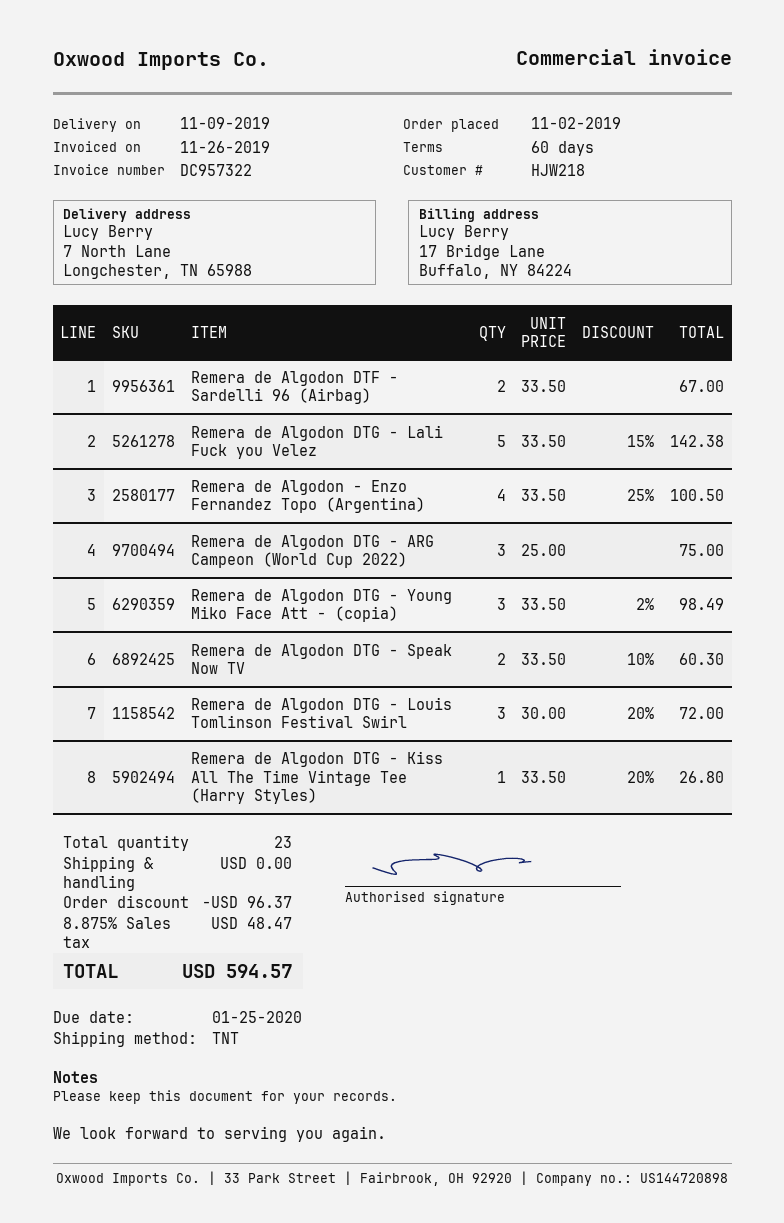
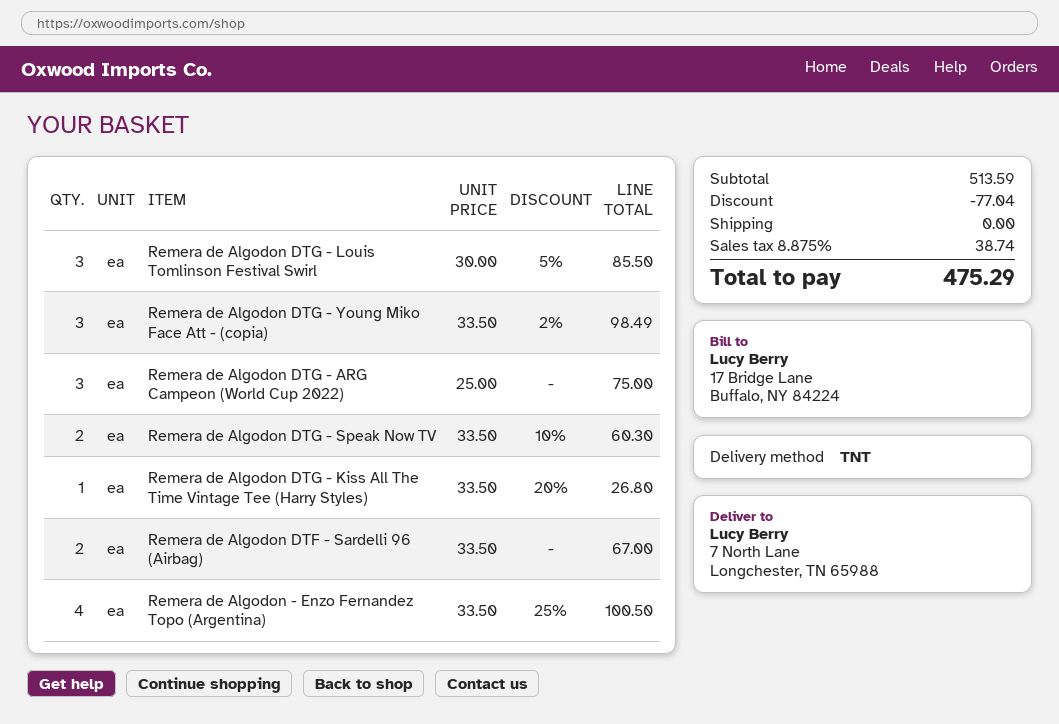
Remera de Algodon DTG - Lali Fuck you Velez: 5 x 33.50 - 15% = 142.38 -> none
Remera de Algodon DTG - Louis Tomlinson Festival Swirl: 3 x 30.00 - 20% = 72.00 -> 3 x 30.00 - 5% = 85.50
discount: 96.37 -> 77.04
tax: 8.875% = 48.47 -> 8.875% = 38.74
total: 594.57 -> 475.29

